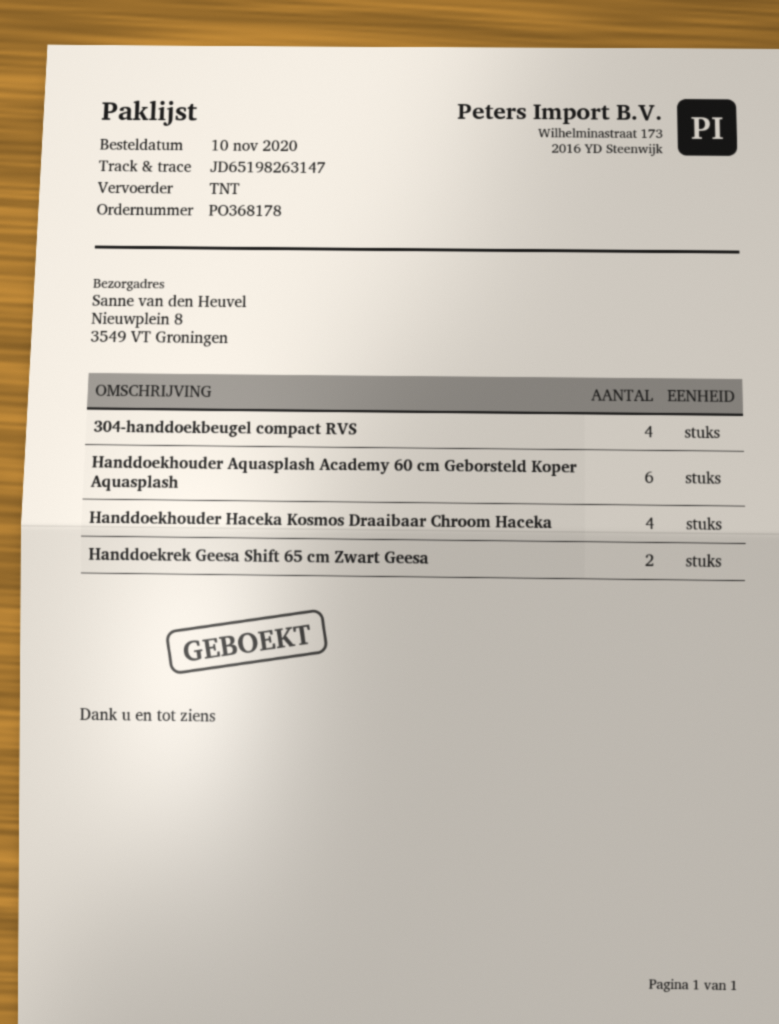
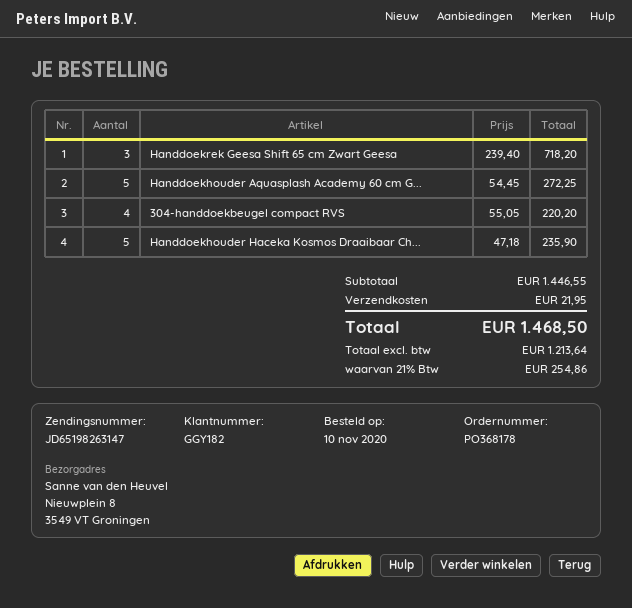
Handdoekhouder Aquasplash Academy 60 cm Geborsteld Koper Aquasplash: 6 -> 5
Handdoekhouder Haceka Kosmos Draaibaar Chroom Haceka: 4 -> 5
Handdoekrek Geesa Shift 65 cm Zwart Geesa: 2 -> 3

